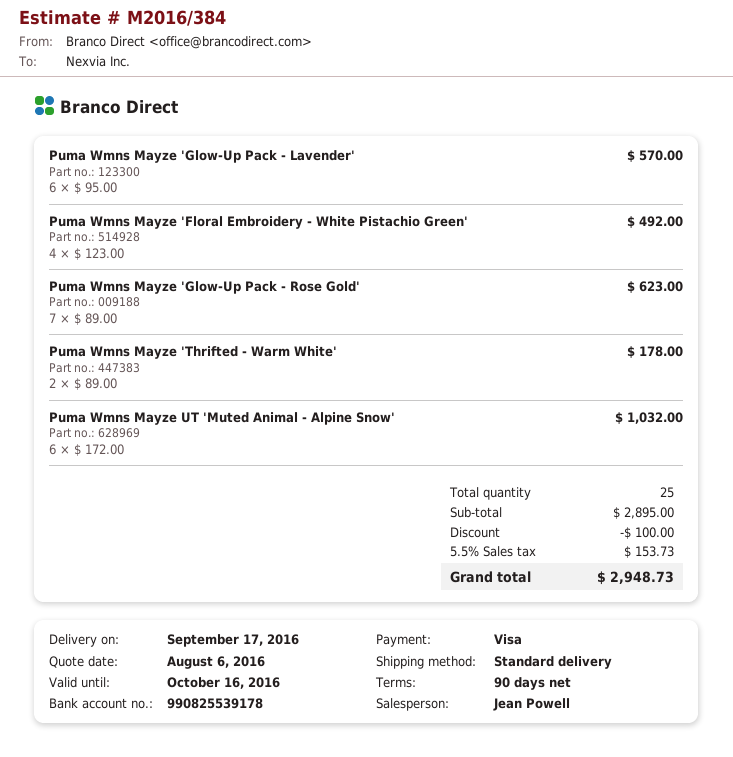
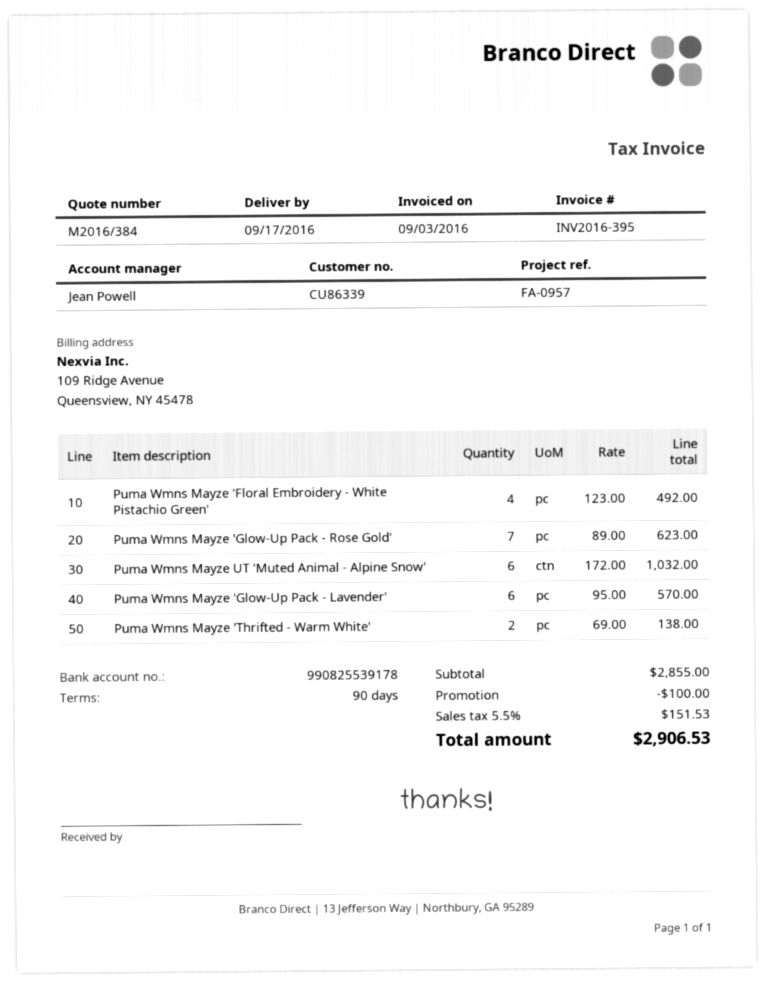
Puma Wmns Mayze 'Thrifted - Warm White': 2 x 89.00 = 178.00 -> 2 x 69.00 = 138.00
subtotal: 2895.00 -> 2855.00
tax: 5.5% = 153.73 -> 5.5% = 151.53
total: 2948.73 -> 2906.53

